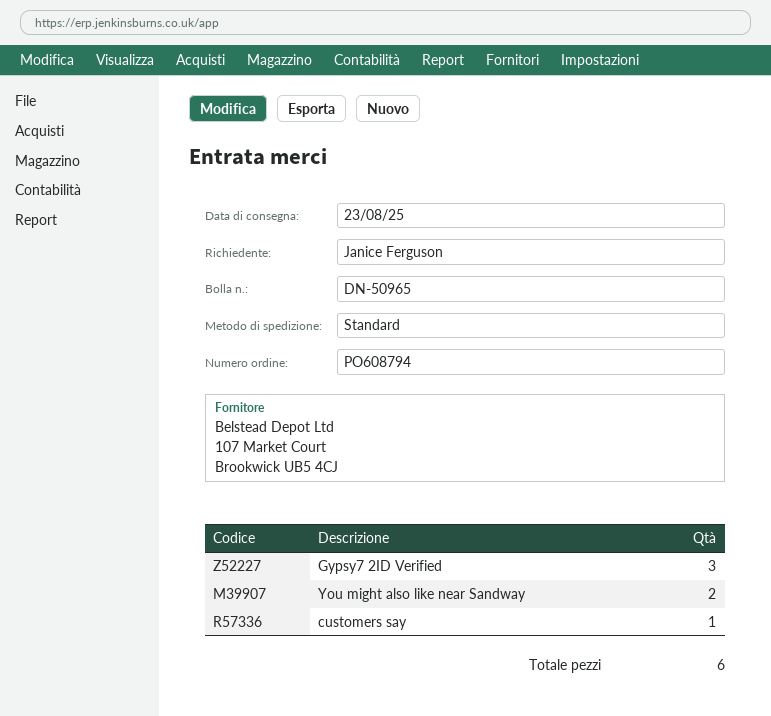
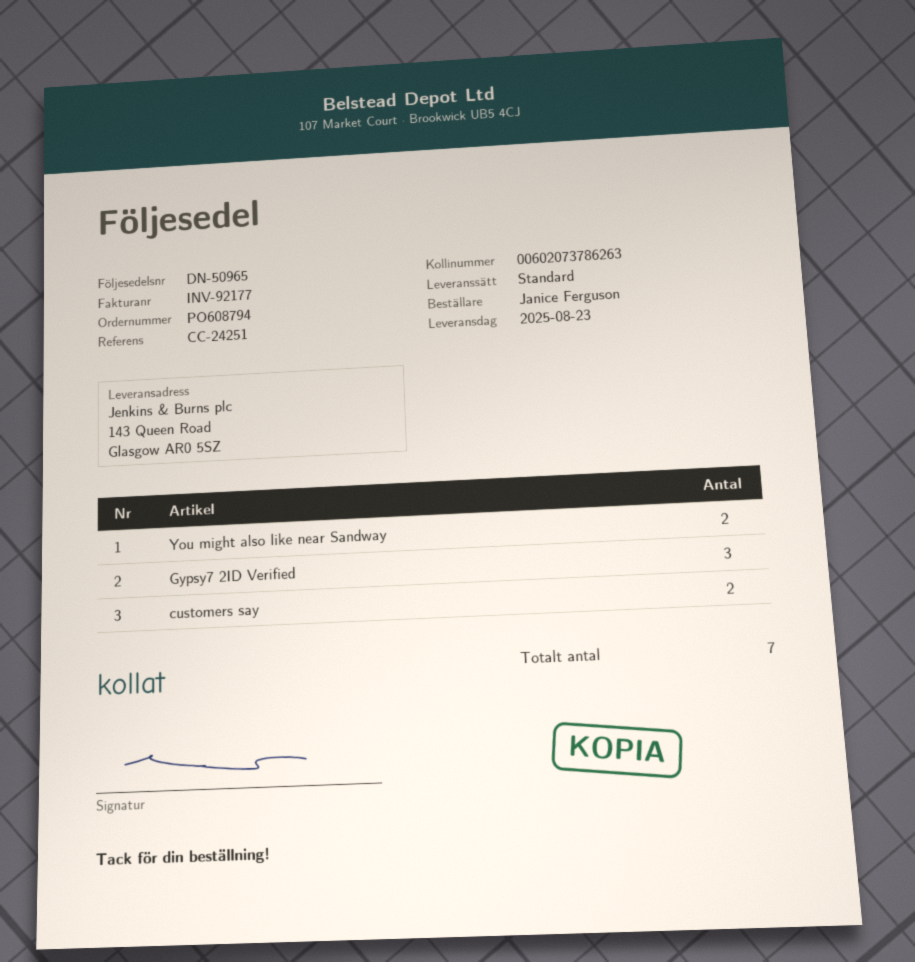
customers say: 1 -> 2
total quantity: 6 -> 7

